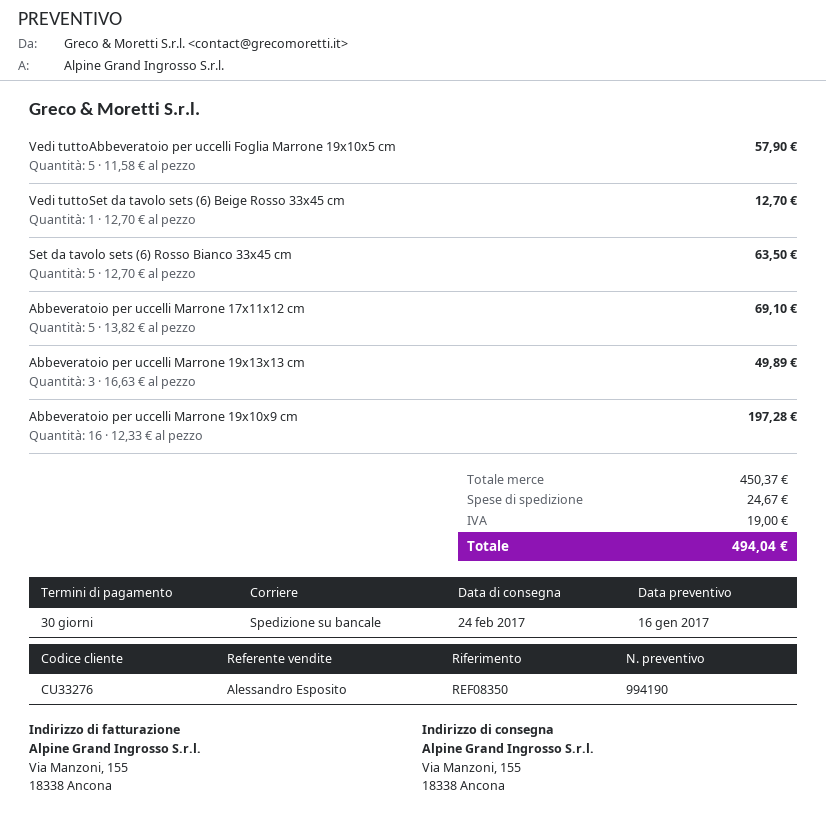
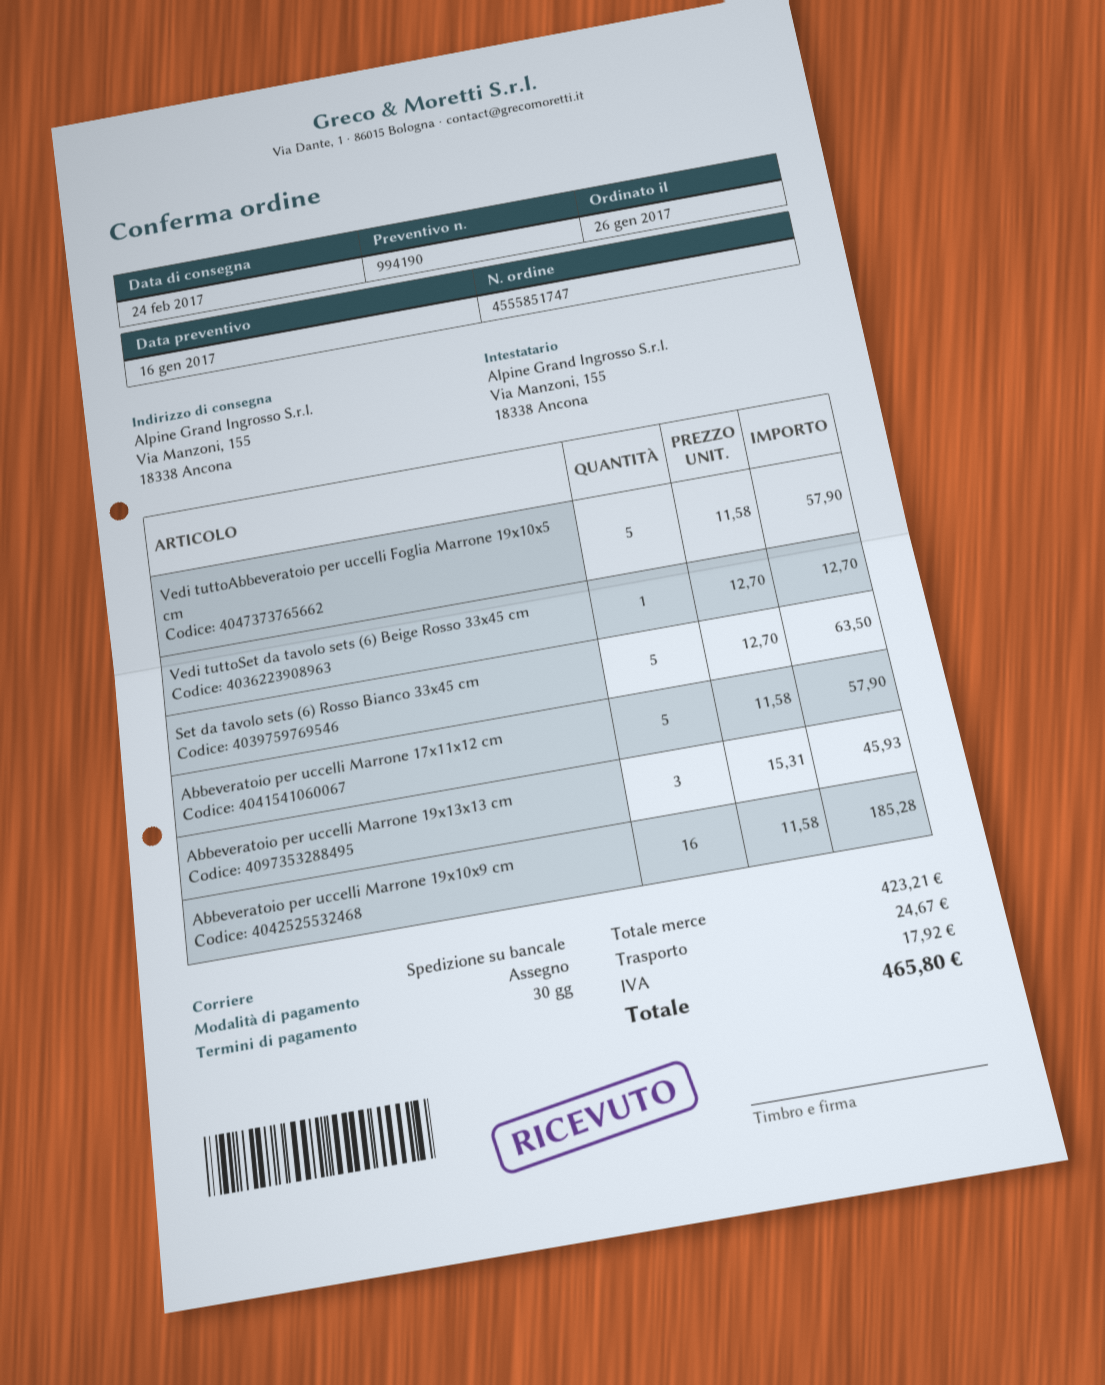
Abbeveratoio per uccelli Marrone 17x11x12 cm: 5 x 13.82 = 69.10 -> 5 x 11.58 = 57.90
Abbeveratoio per uccelli Marrone 19x13x13 cm: 3 x 16.63 = 49.89 -> 3 x 15.31 = 45.93
Abbeveratoio per uccelli Marrone 19x10x9 cm: 16 x 12.33 = 197.28 -> 16 x 11.58 = 185.28
subtotal: 450.37 -> 423.21
tax: 19.00 -> 17.92
total: 494.04 -> 465.80

